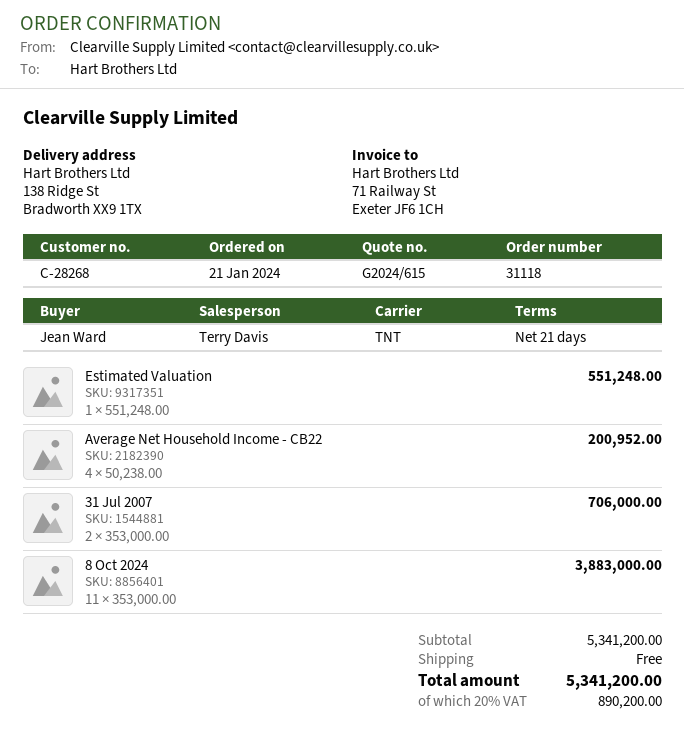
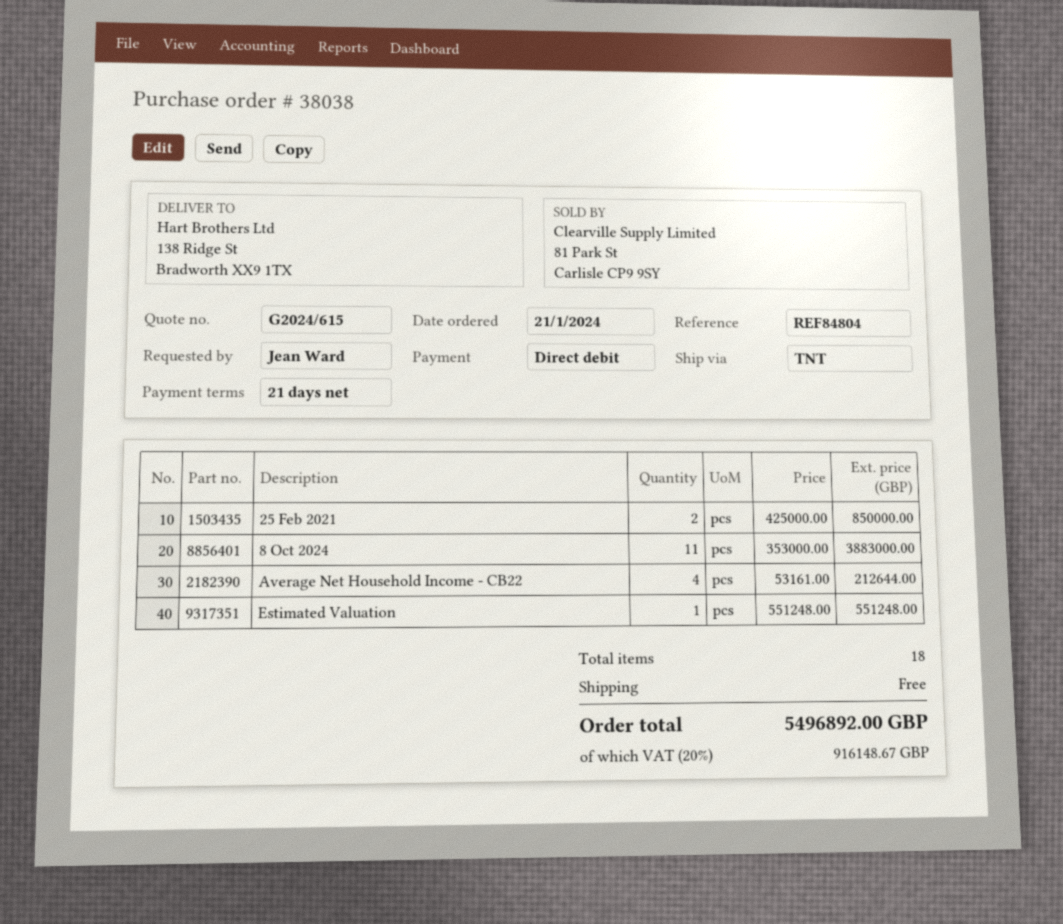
order number: 31118 -> 38038
Average Net Household Income - CB22: 4 x 50238.00 = 200952.00 -> 4 x 53161.00 = 212644.00
31 Jul 2007: 2 x 353000.00 = 706000.00 -> none
25 Feb 2021: none -> 2 x 425000.00 = 850000.00
tax: 20% = 890200.00 -> 20% = 916148.67
total: 5341200.00 -> 5496892.00

